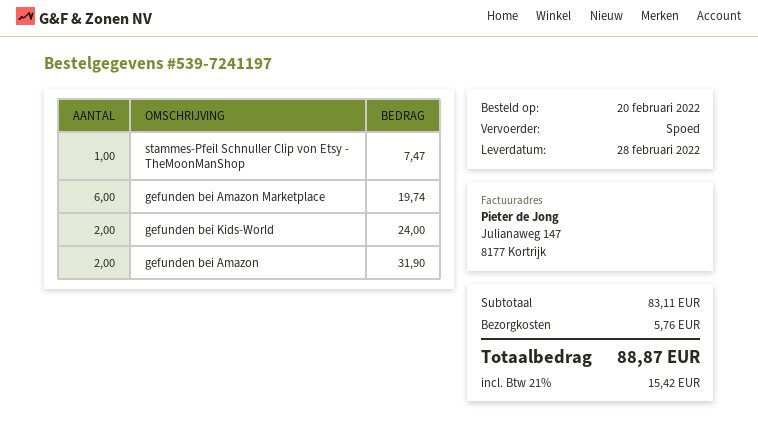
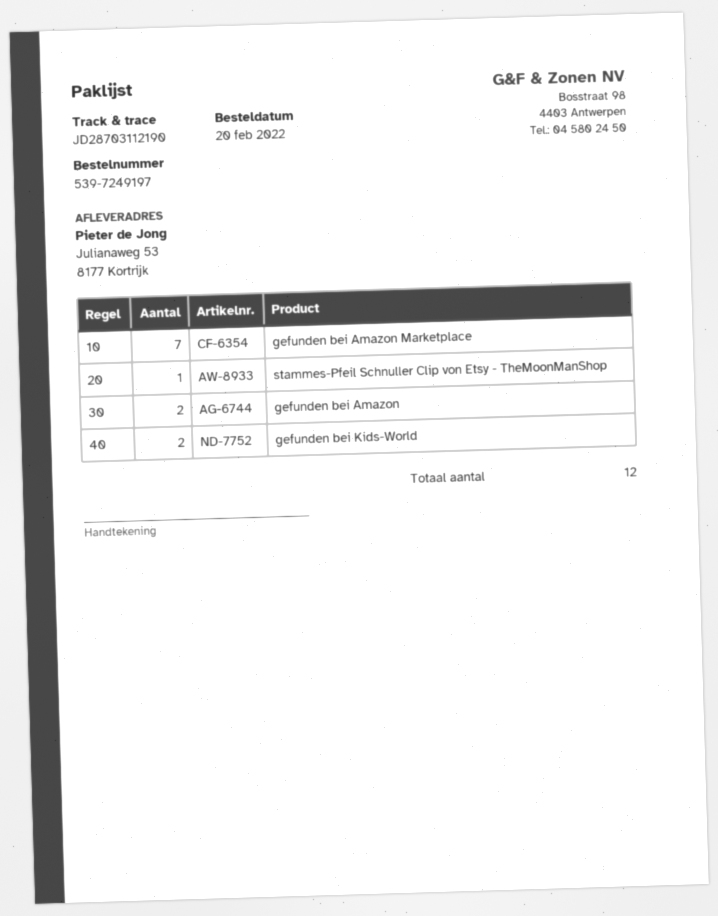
order number: 539-7241197 -> 539-7249197
gefunden bei Amazon Marketplace: 6 -> 7

